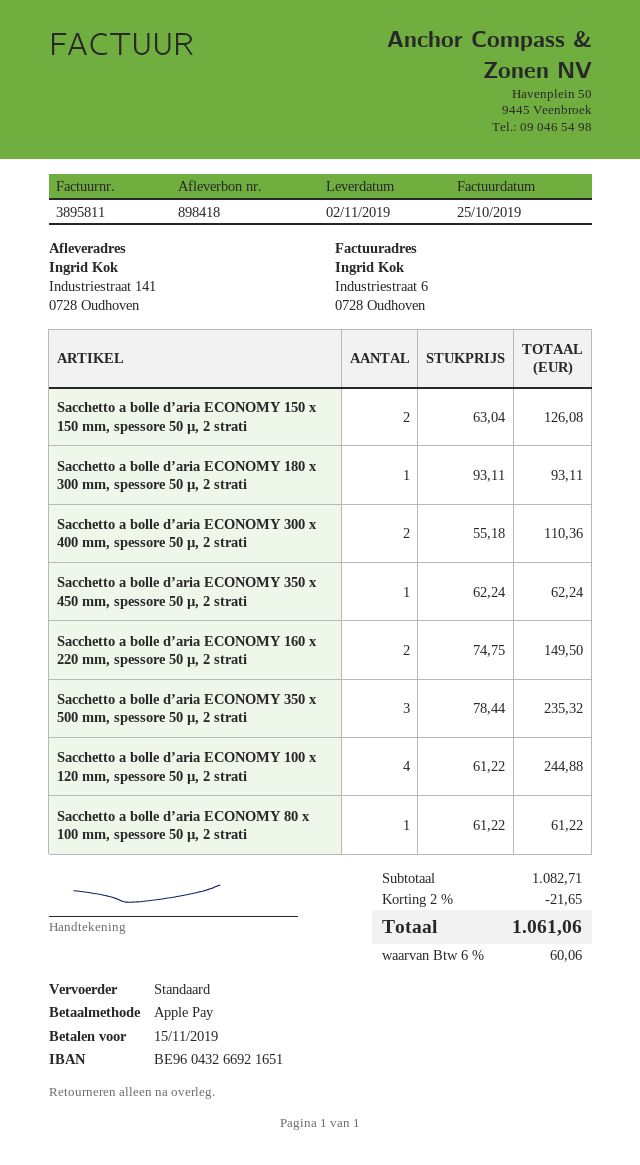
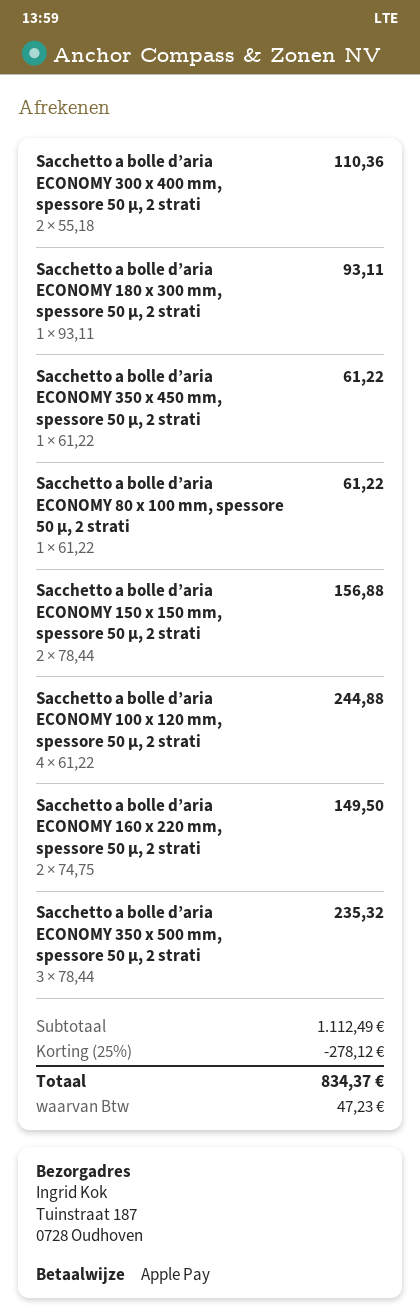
ship to: Industriestraat 141, 0728 Oudhoven -> Tuinstraat 187, 0728 Oudhoven
Sacchetto a bolle d’aria ECONOMY 150 x 150 mm, spessore 50 µ, 2 strati: 2 x 63.04 = 126.08 -> 2 x 78.44 = 156.88
Sacchetto a bolle d’aria ECONOMY 350 x 450 mm, spessore 50 µ, 2 strati: 1 x 62.24 = 62.24 -> 1 x 61.22 = 61.22
subtotal: 1082.71 -> 1112.49
discount: 2% = 21.65 -> 25% = 278.12
tax: 60.06 -> 47.23
total: 1061.06 -> 834.37

